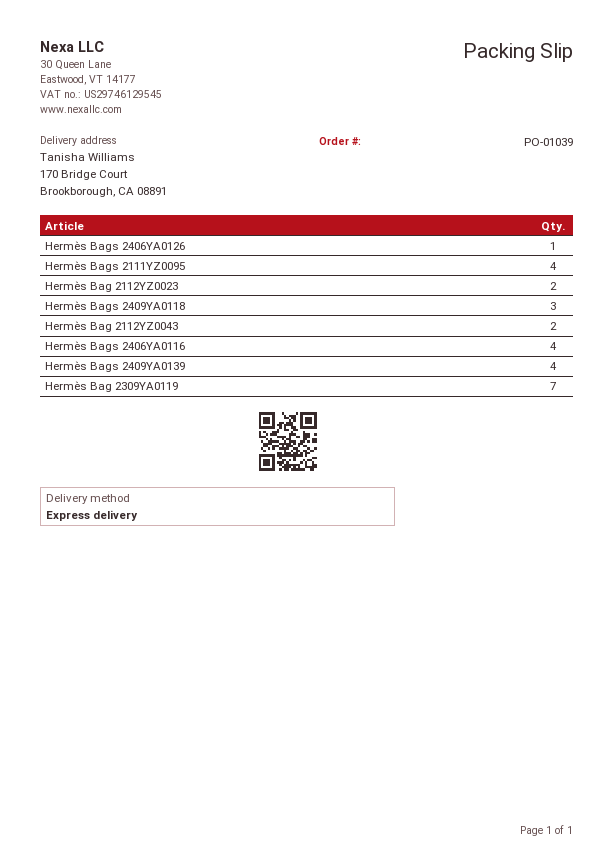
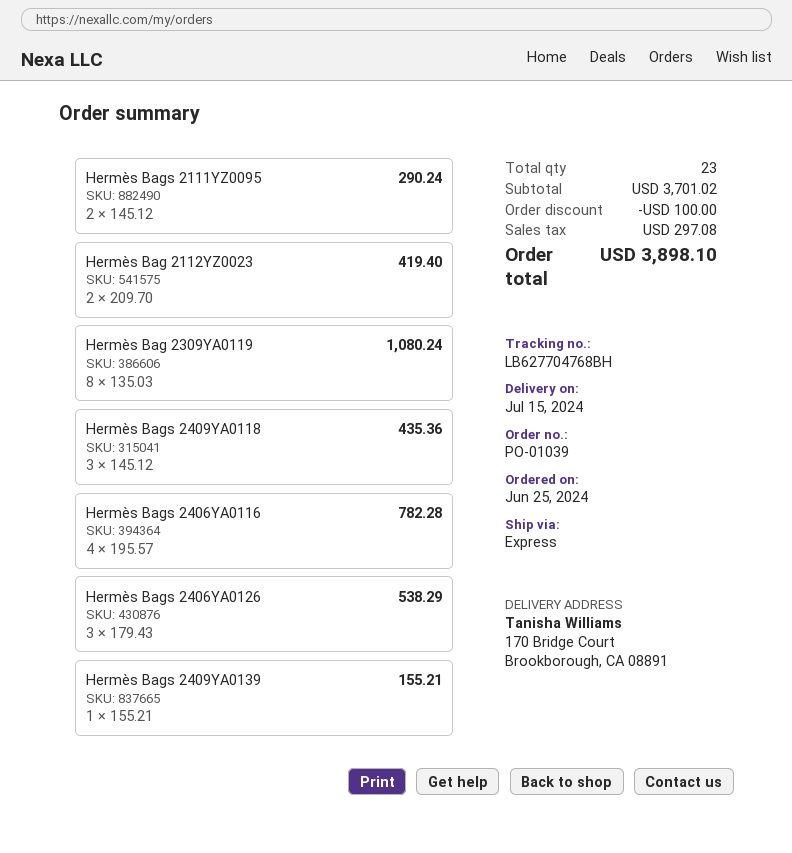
Hermès Bags 2406YA0126: 1 -> 3
Hermès Bags 2111YZ0095: 4 -> 2
Hermès Bag 2112YZ0043: 2 -> none
Hermès Bags 2409YA0139: 4 -> 1
Hermès Bag 2309YA0119: 7 -> 8

